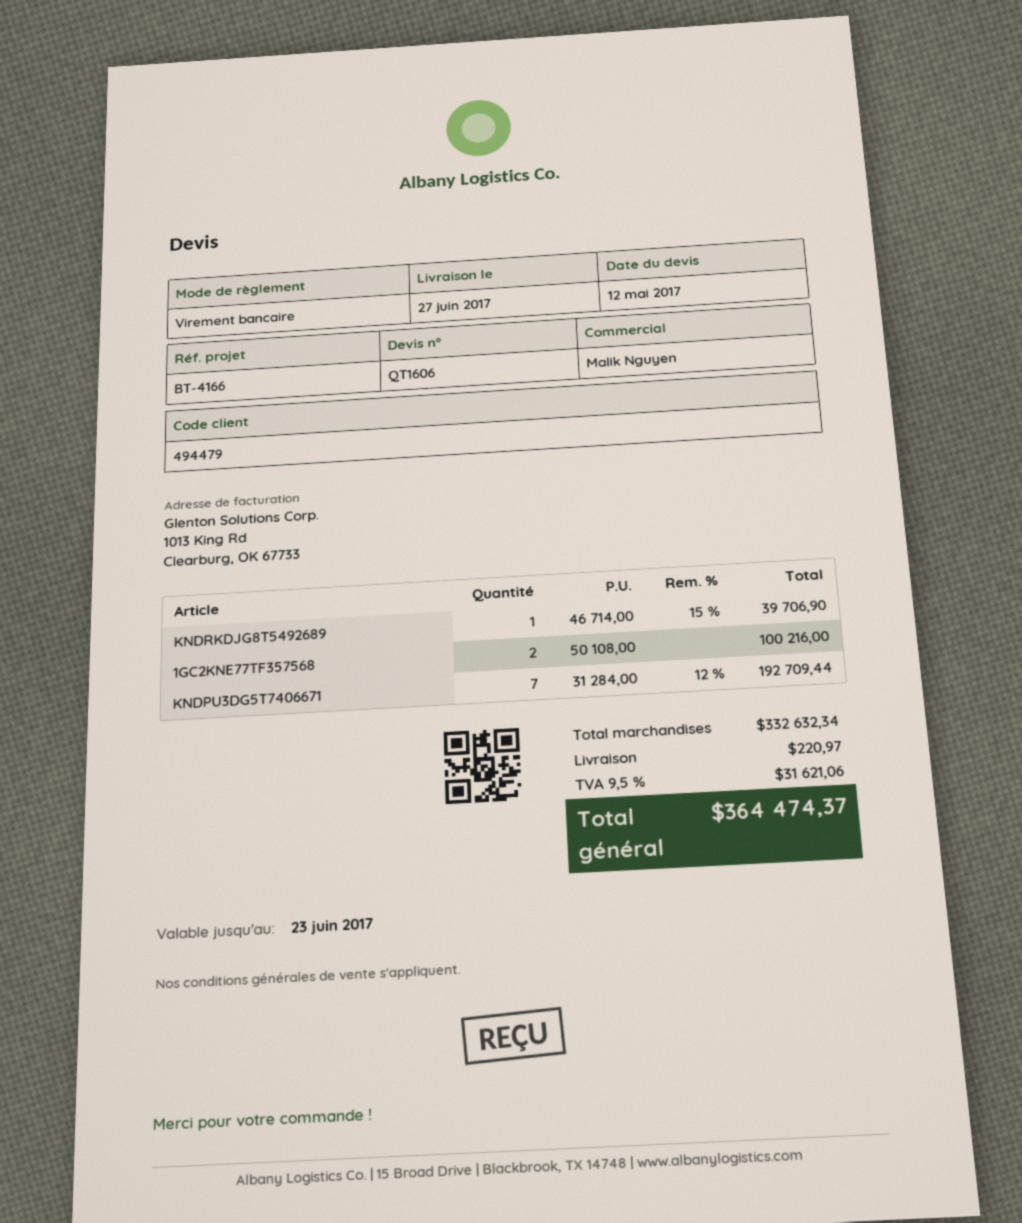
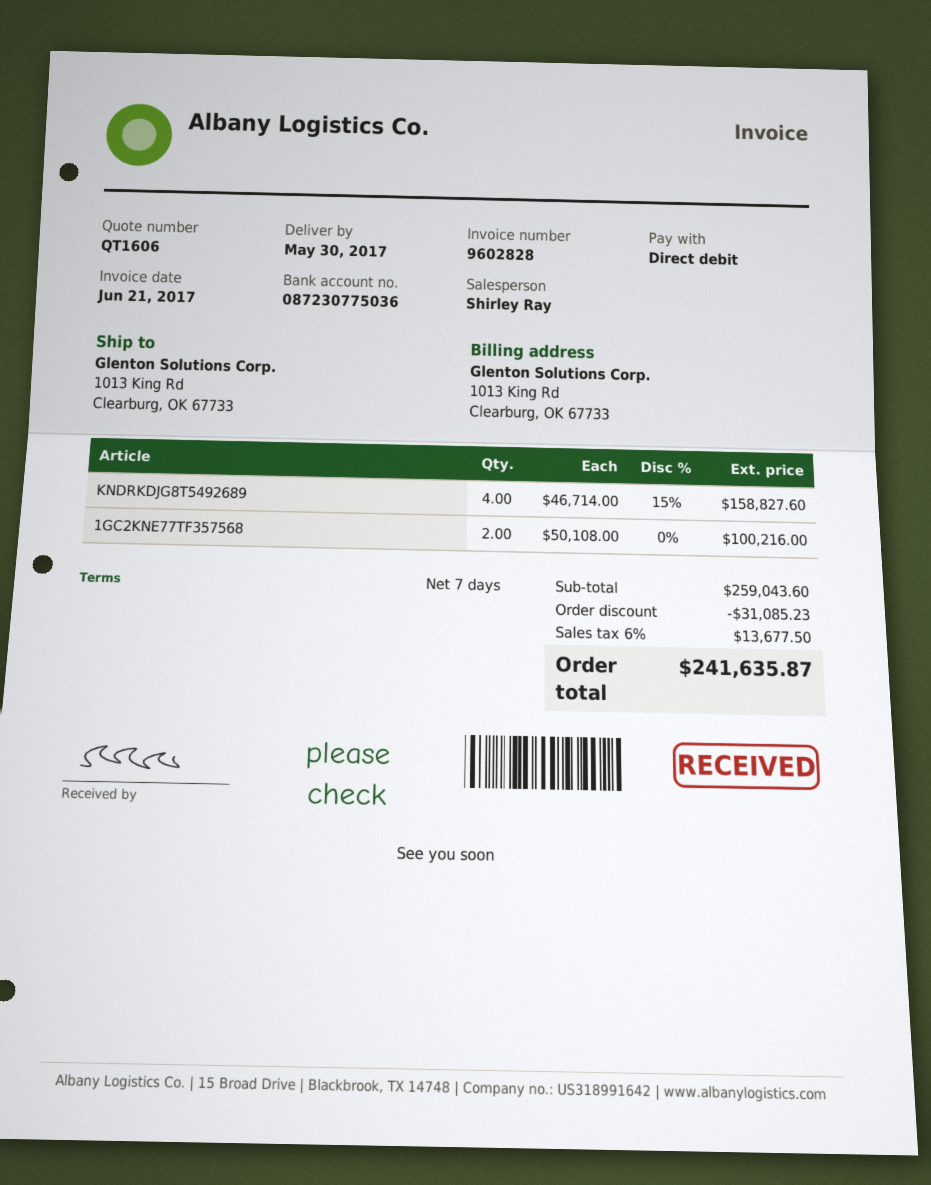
delivery date: 2017-06-27 -> 2017-05-30
sales rep: Malik Nguyen -> Shirley Ray
payment method: bank transfer -> direct debit
KNDRKDJG8T5492689: 1 x 46714.00 - 15% = 39706.90 -> 4 x 46714.00 - 15% = 158827.60
KNDPU3DG5T7406671: 7 x 31284.00 - 12% = 192709.44 -> none
subtotal: 332632.34 -> 259043.60
discount: none -> 31085.23
shipping: 220.97 -> none
tax: 9.5% = 31621.06 -> 6% = 13677.50
total: 364474.37 -> 241635.87

